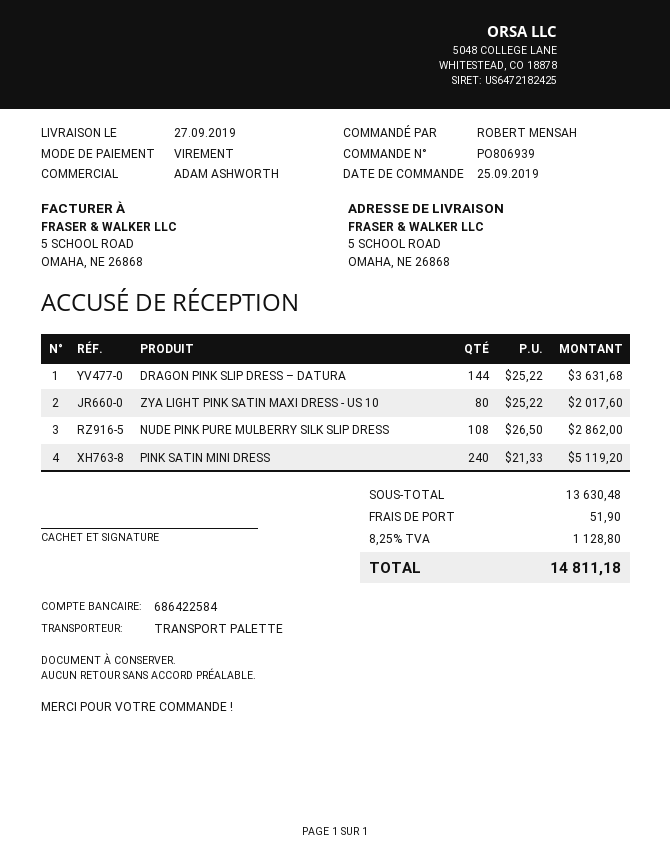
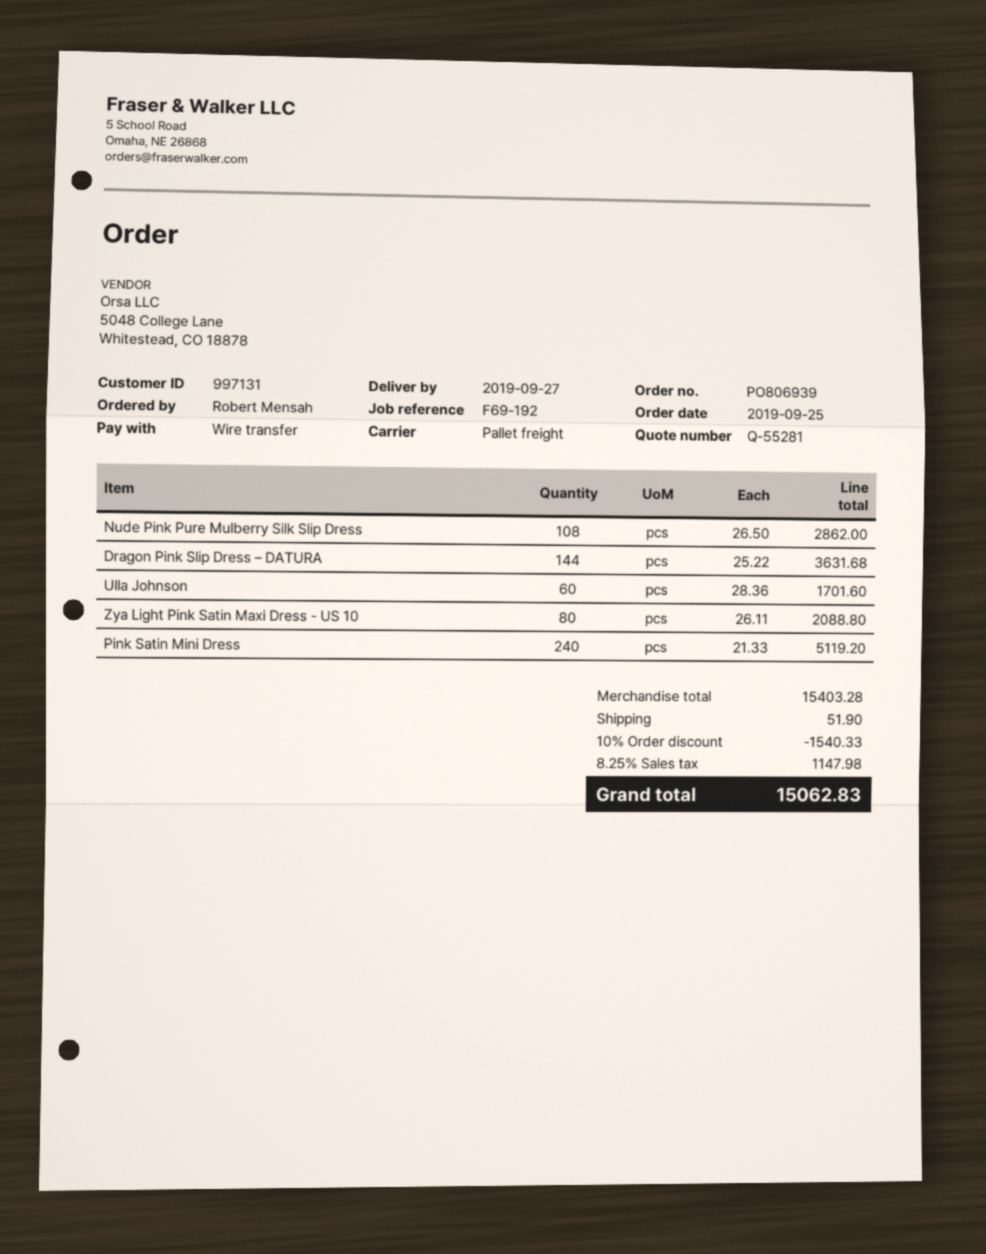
ZYA LIGHT PINK SATIN MAXI DRESS - US 10: 80 x 25.22 = 2017.60 -> 80 x 26.11 = 2088.80
Ulla Johnson: none -> 60 x 28.36 = 1701.60
subtotal: 13630.48 -> 15403.28
discount: none -> 10% = 1540.33
tax: 8.25% = 1128.80 -> 8.25% = 1147.98
total: 14811.18 -> 15062.83

